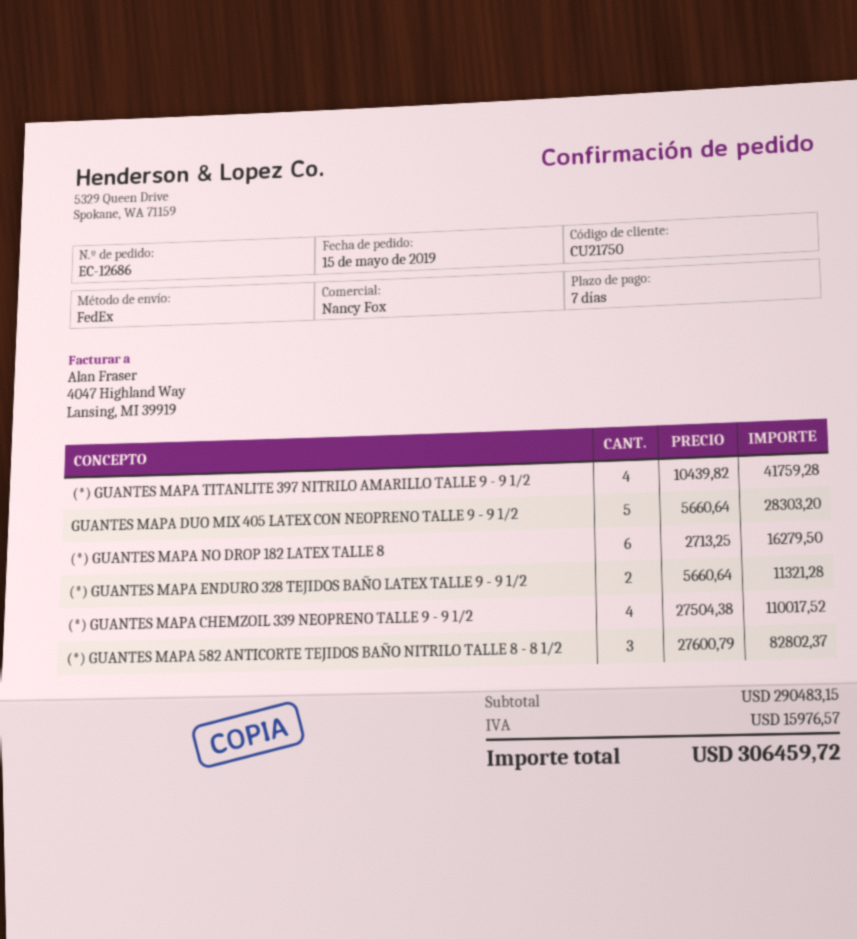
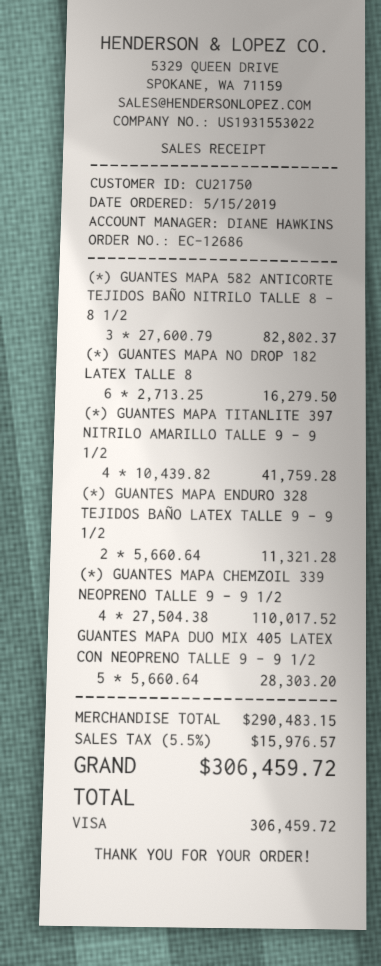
sales rep: Nancy Fox -> DIANE HAWKINS

